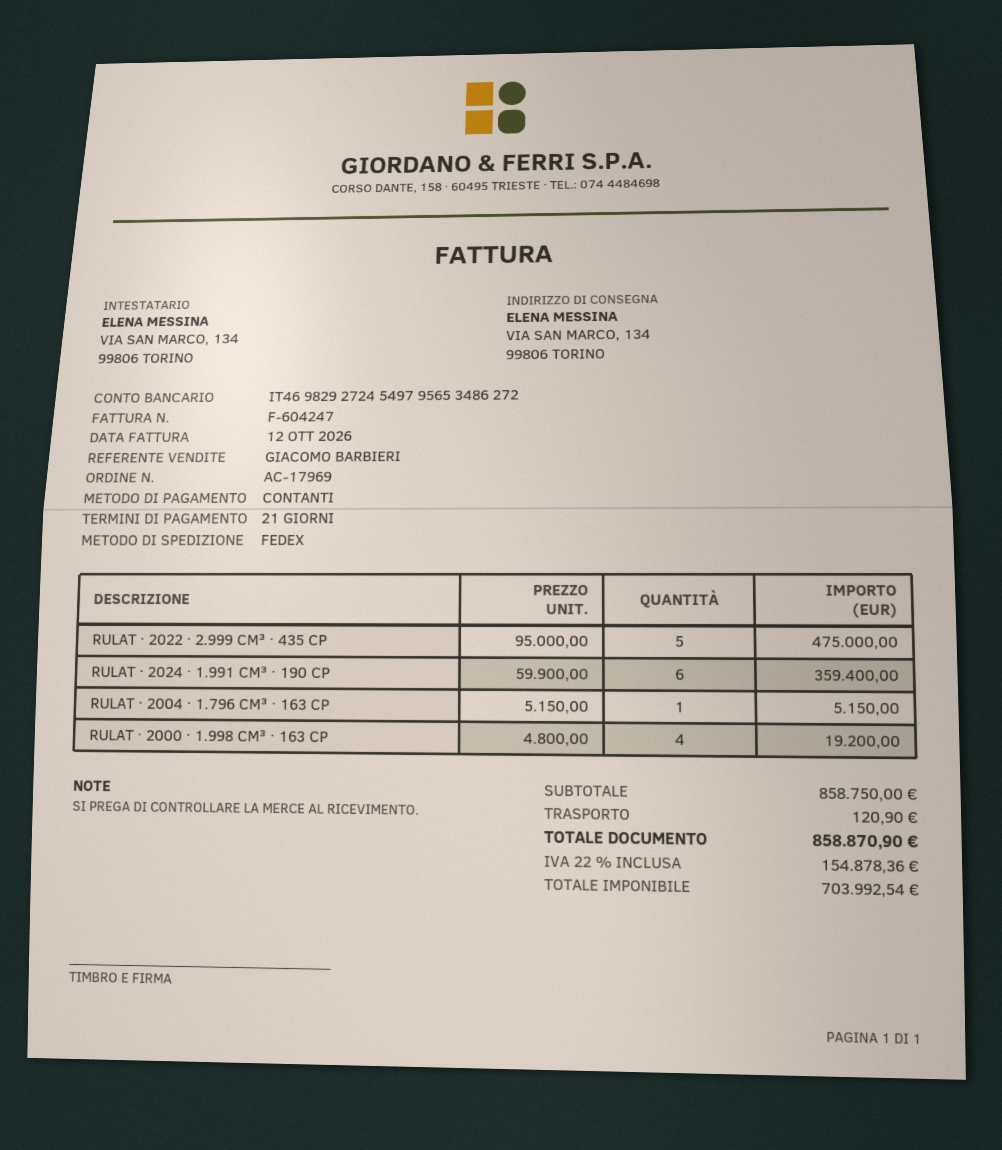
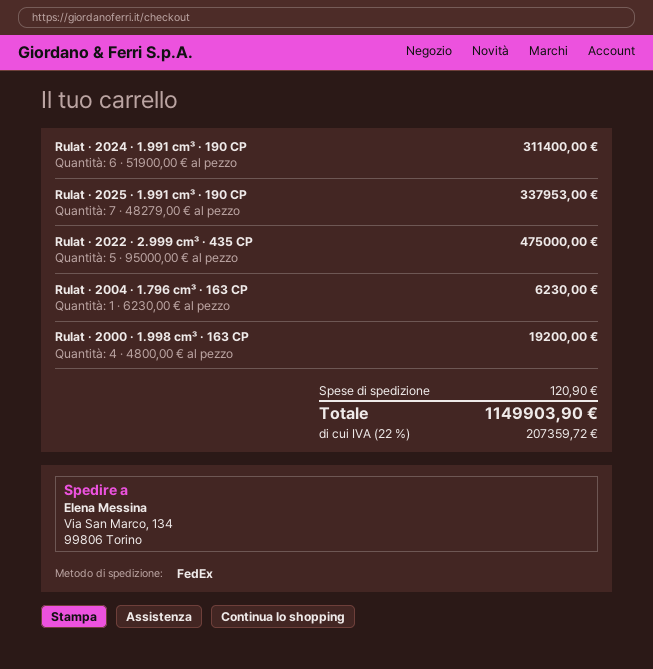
RULAT · 2024 · 1.991 CM³ · 190 CP: 6 x 59900.00 = 359400.00 -> 6 x 51900.00 = 311400.00
RULAT · 2004 · 1.796 CM³ · 163 CP: 1 x 5150.00 = 5150.00 -> 1 x 6230.00 = 6230.00
Rulat · 2025 · 1.991 cm³ · 190 CP: none -> 7 x 48279.00 = 337953.00
tax: 22% = 154878.36 -> 22% = 207359.72
total: 858870.90 -> 1149903.90

